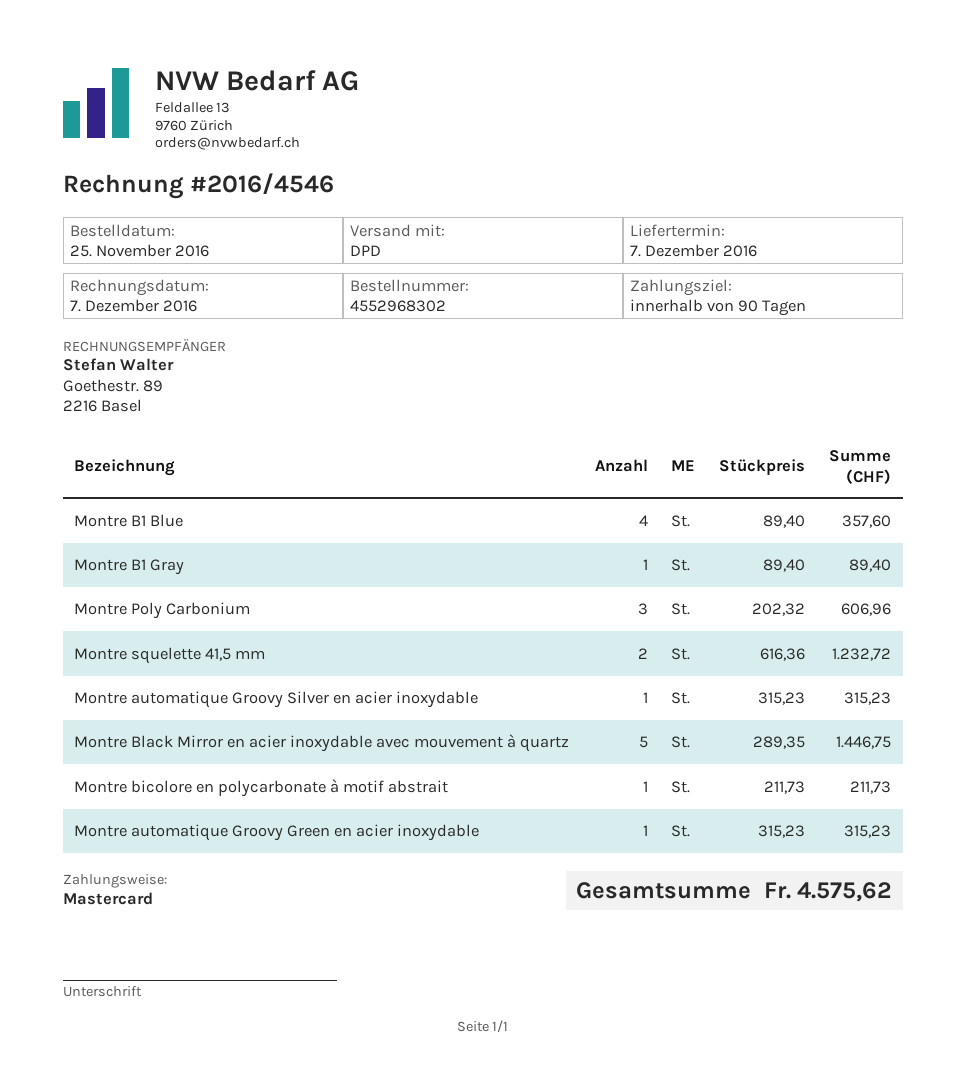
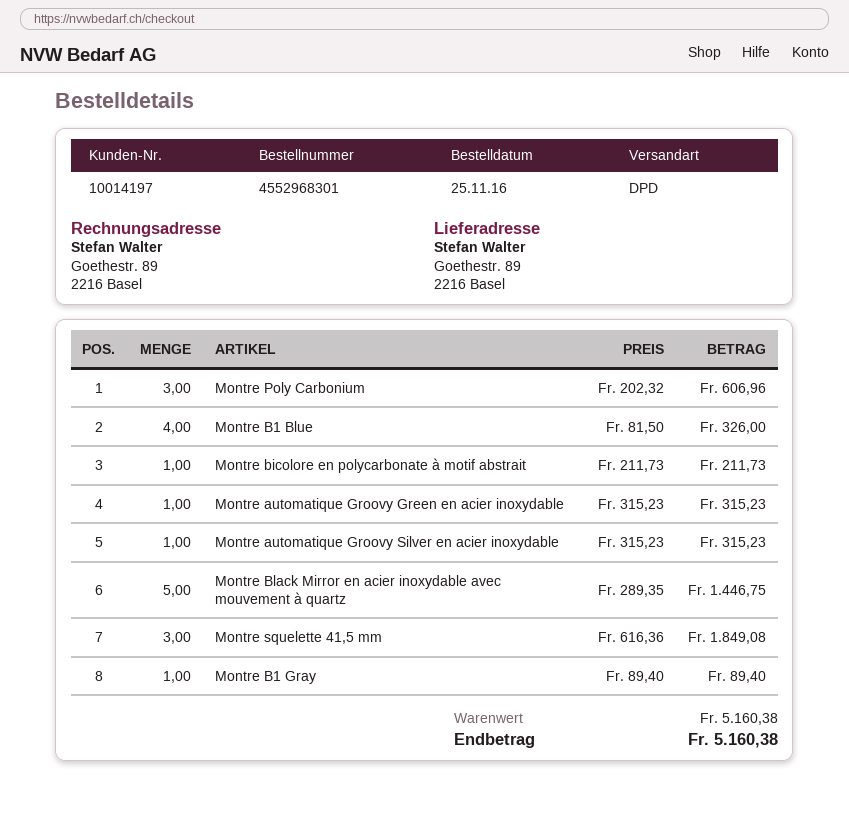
order number: 4552968302 -> 4552968301
Montre B1 Blue: 4 x 89.40 = 357.60 -> 4 x 81.50 = 326.00
Montre squelette 41,5 mm: 2 x 616.36 = 1232.72 -> 3 x 616.36 = 1849.08
total: 4575.62 -> 5160.38

